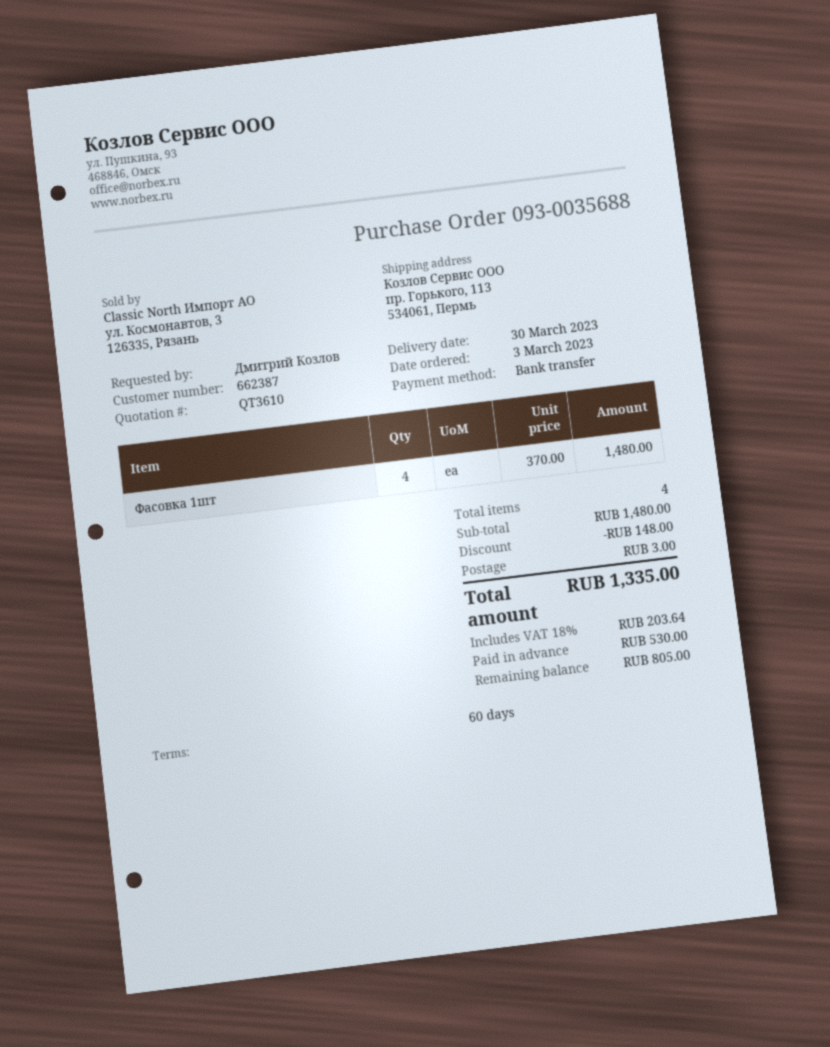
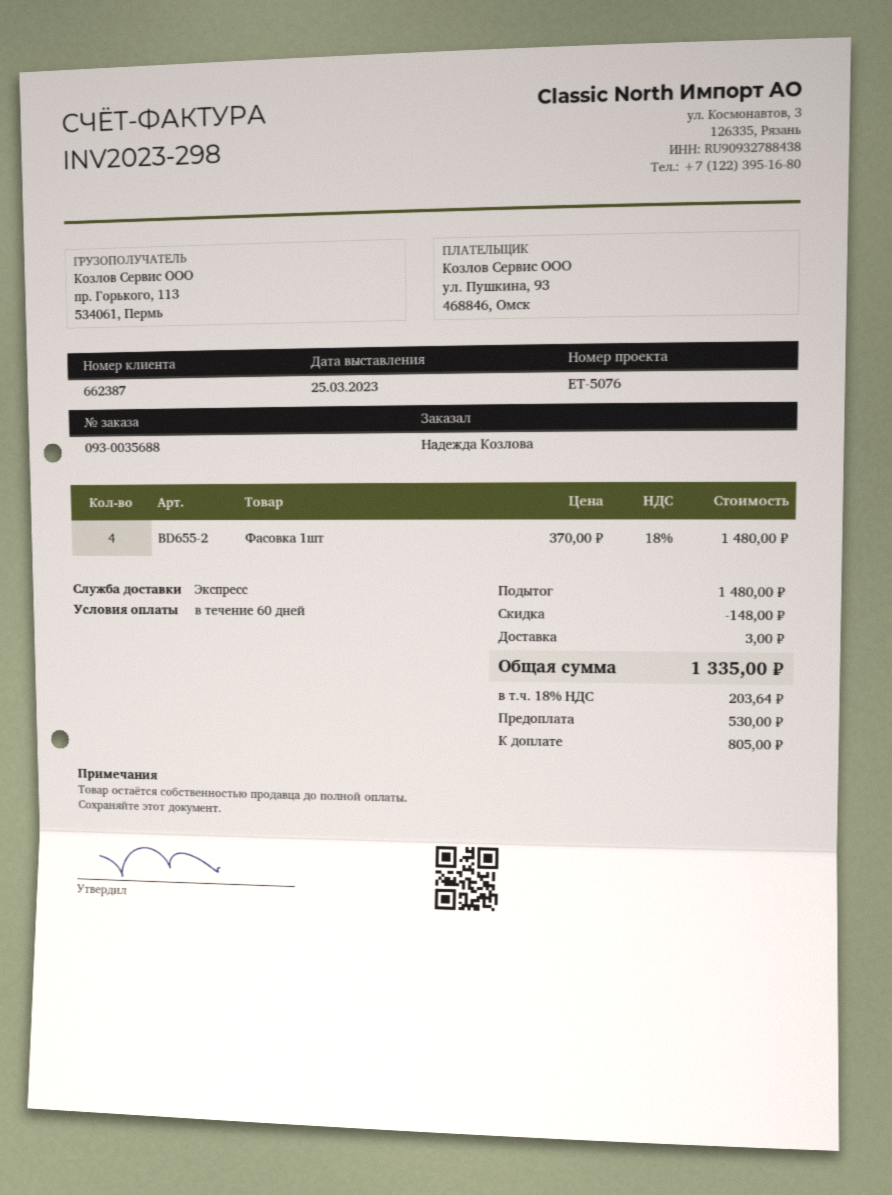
ordered by: Дмитрий Козлов -> Надежда Козлова

